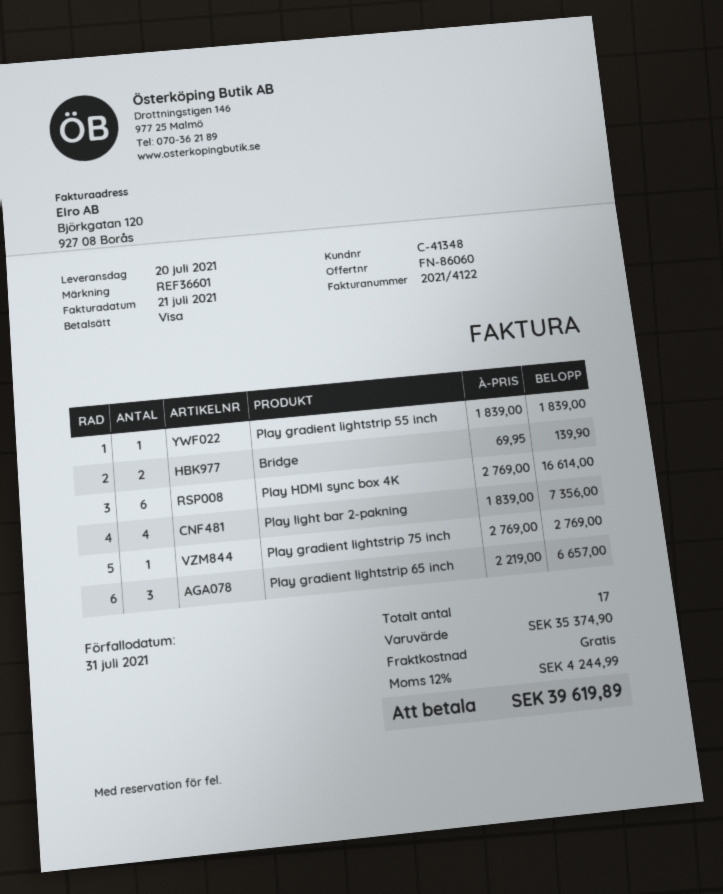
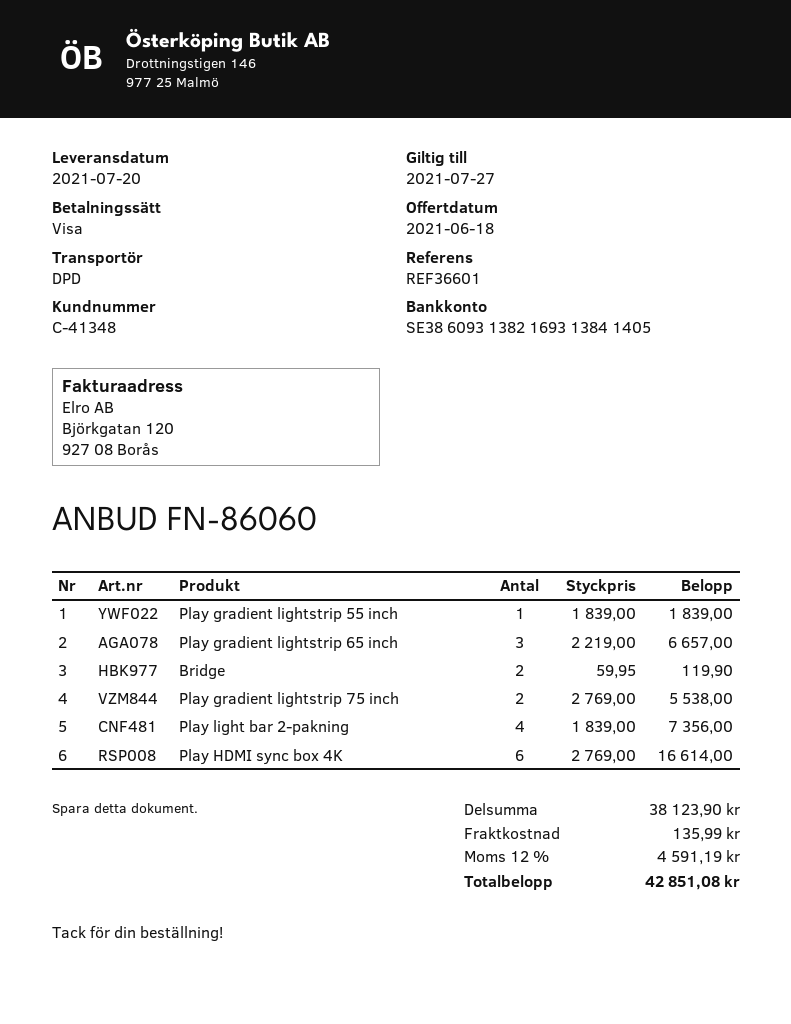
Bridge: 2 x 69.95 = 139.90 -> 2 x 59.95 = 119.90
Play gradient lightstrip 75 inch: 1 x 2769.00 = 2769.00 -> 2 x 2769.00 = 5538.00
subtotal: 35374.90 -> 38123.90
shipping: 0.00 -> 135.99
tax: 12% = 4244.99 -> 12% = 4591.19
total: 39619.89 -> 42851.08

